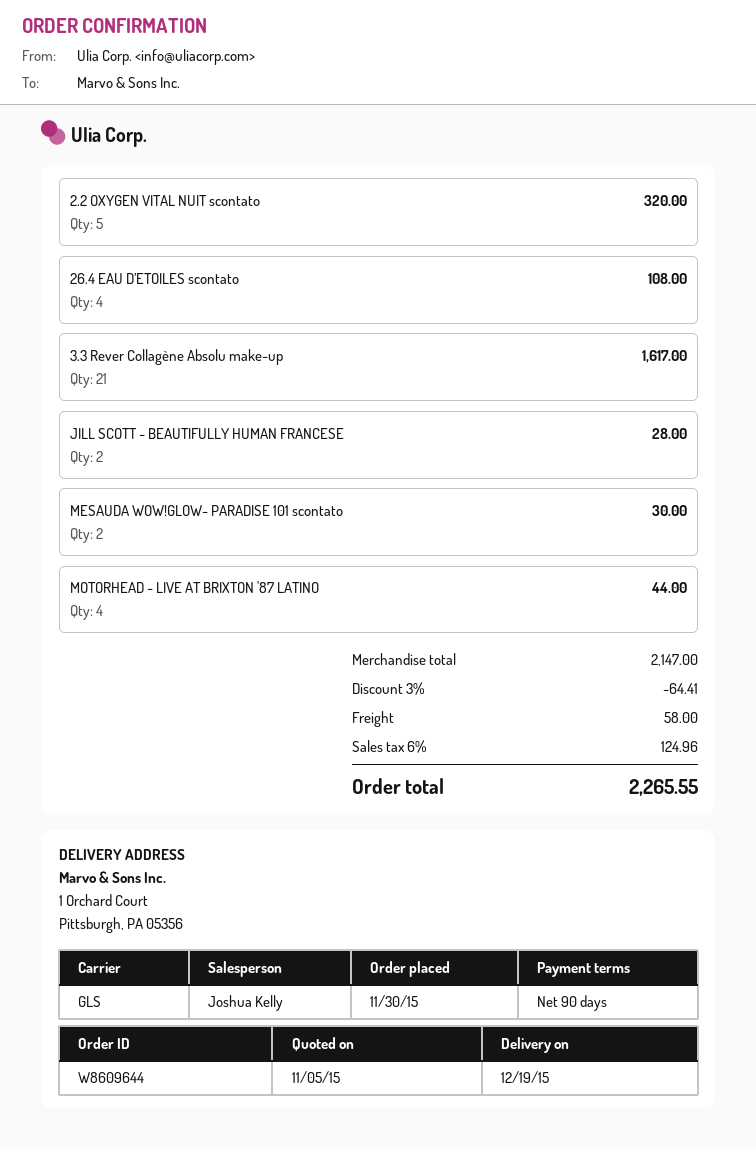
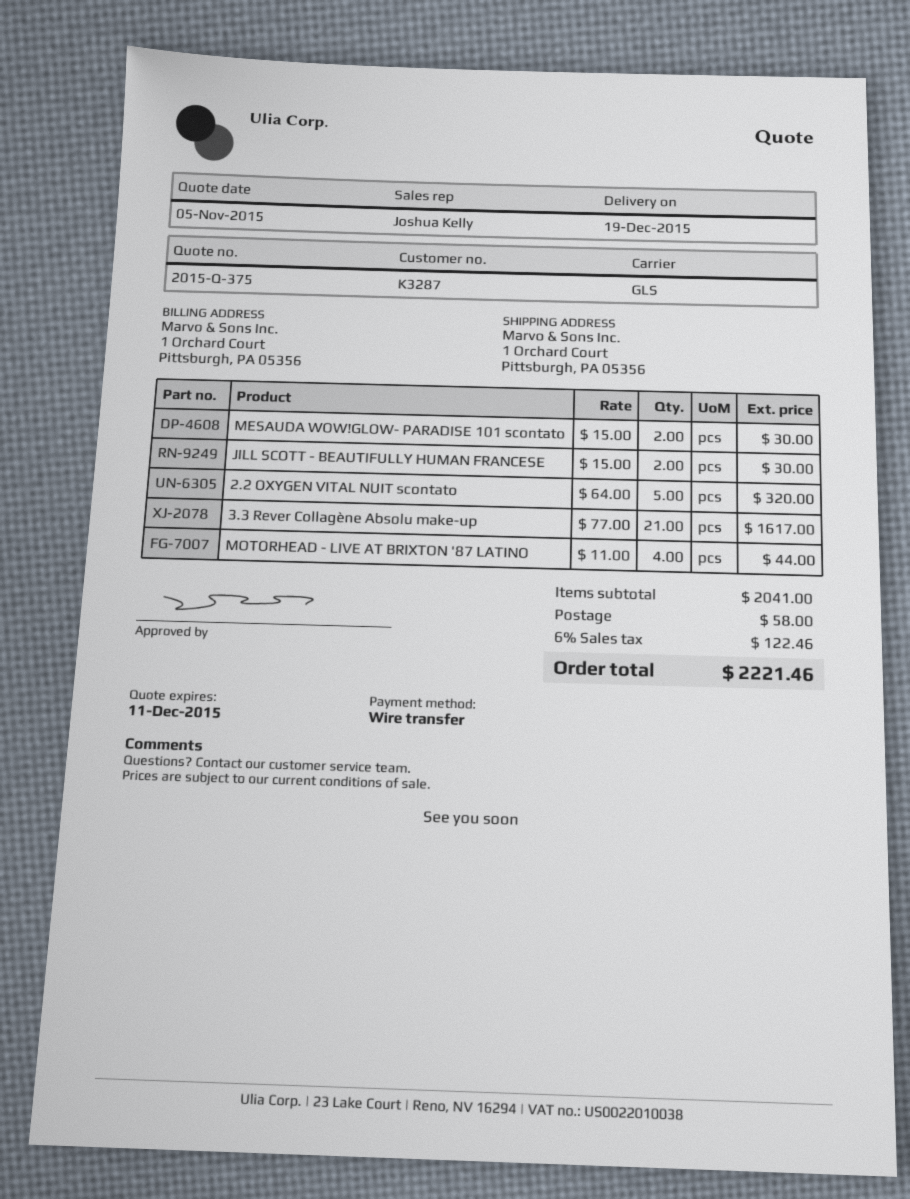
26.4 EAU D’ETOILES scontato: 4 for 108.00 -> none
JILL SCOTT - BEAUTIFULLY HUMAN FRANCESE: 2 for 28.00 -> 2 for 30.00
subtotal: 2147.00 -> 2041.00
discount: 3% = 64.41 -> none
tax: 6% = 124.96 -> 6% = 122.46
total: 2265.55 -> 2221.46

